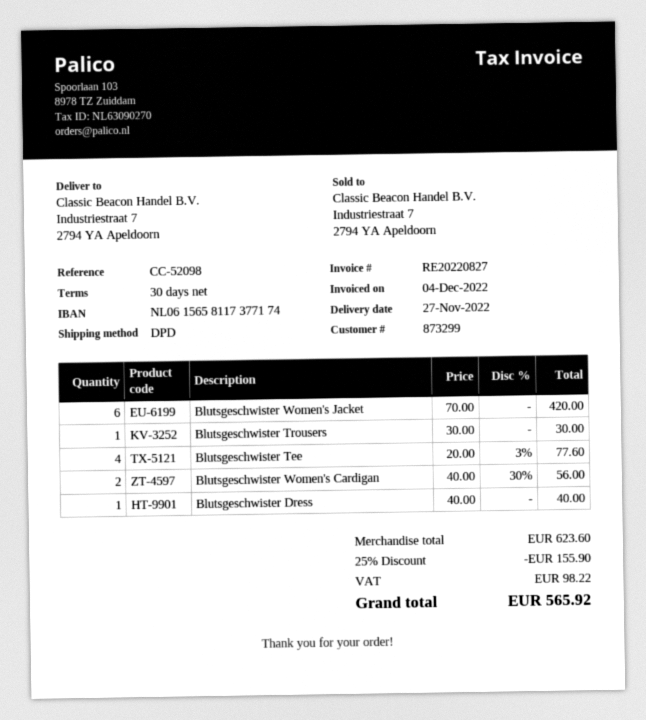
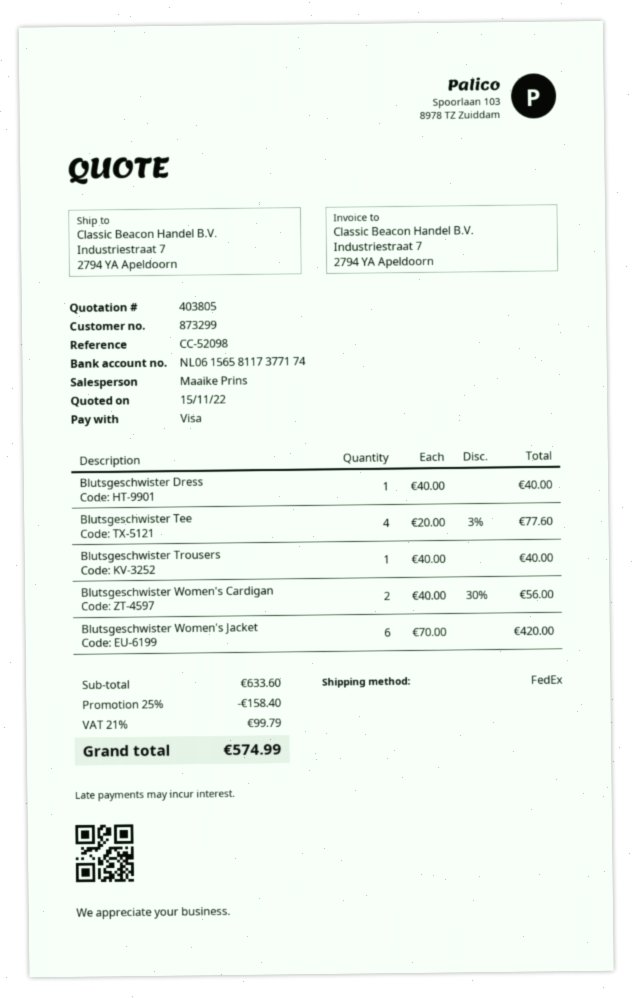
shipping method: DPD -> FedEx
Blutsgeschwister Trousers: 1 x 30.00 = 30.00 -> 1 x 40.00 = 40.00
subtotal: 623.60 -> 633.60
discount: 25% = 155.90 -> 25% = 158.40
tax: 98.22 -> 99.79
total: 565.92 -> 574.99

